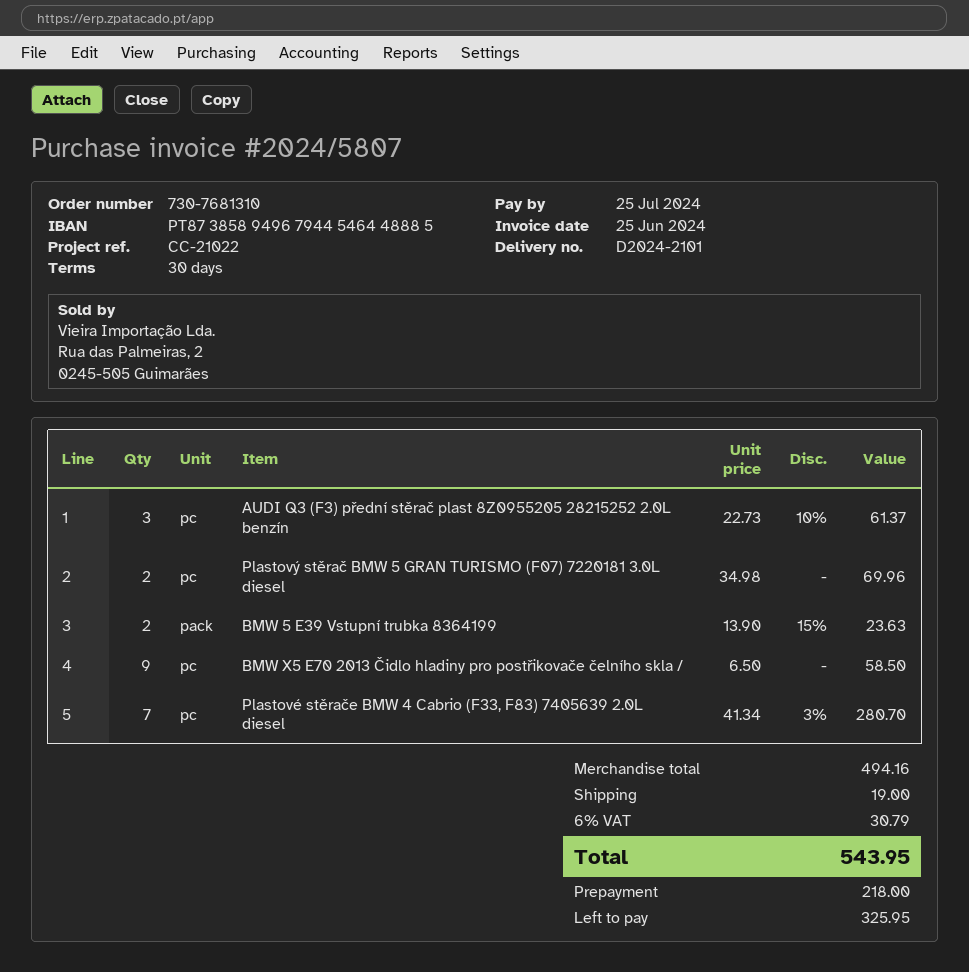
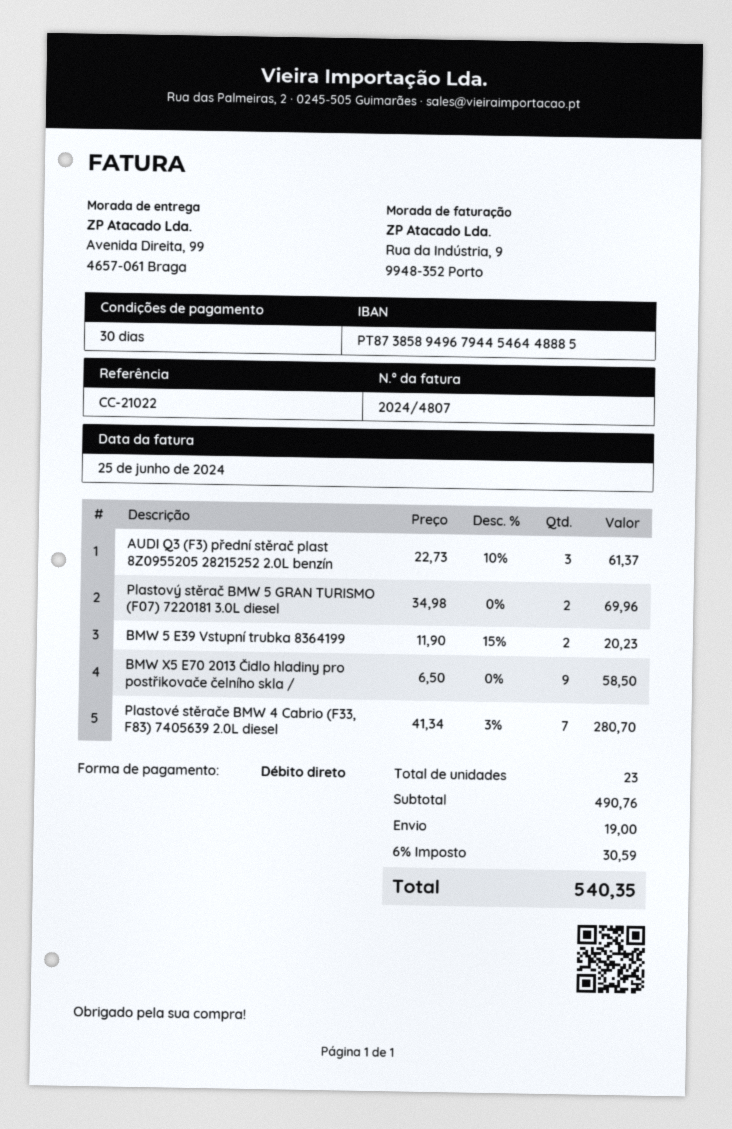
invoice number: 2024/5807 -> 2024/4807
BMW 5 E39 Vstupní trubka 8364199: 2 x 13.90 - 15% = 23.63 -> 2 x 11.90 - 15% = 20.23
subtotal: 494.16 -> 490.76
tax: 6% = 30.79 -> 6% = 30.59
total: 543.95 -> 540.35

